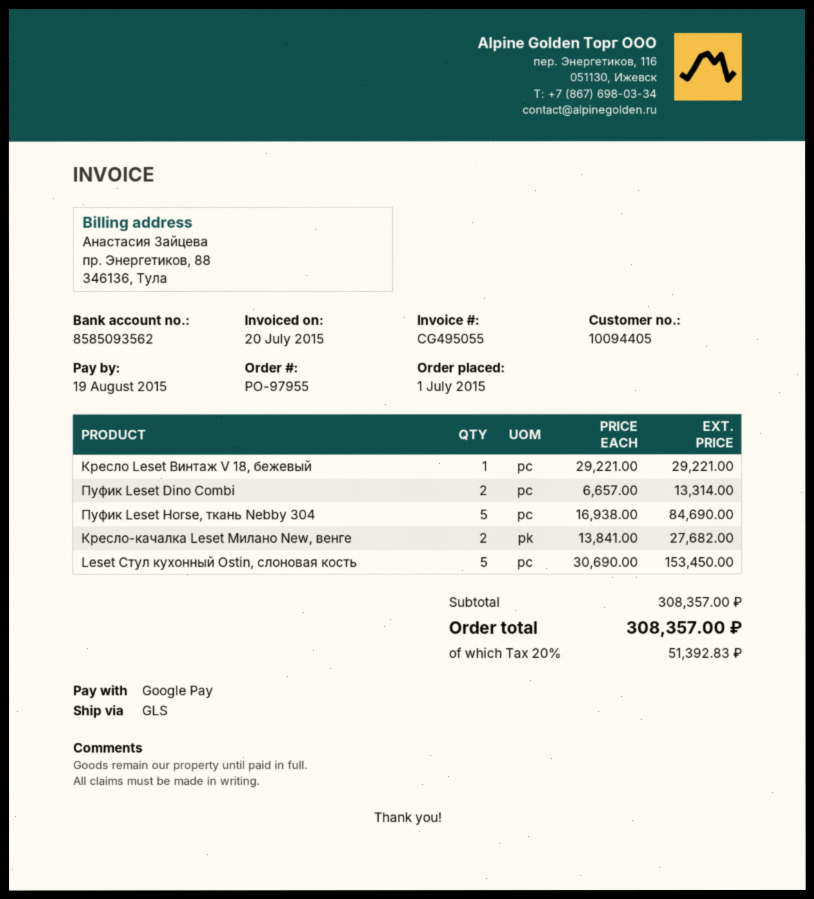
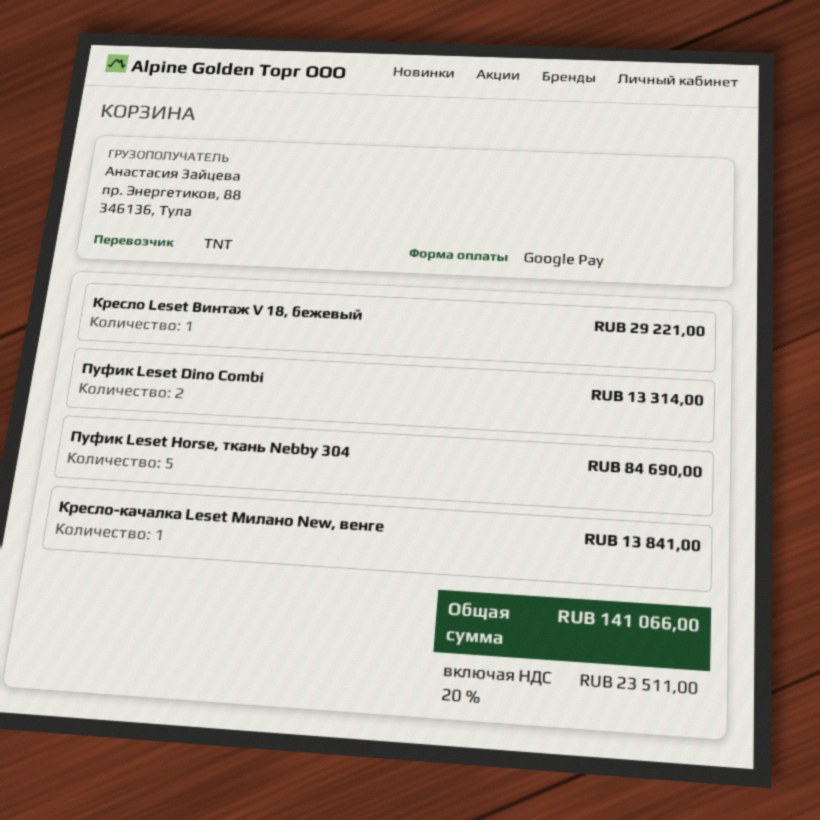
shipping method: GLS -> TNT
Кресло-качалка Leset Милано New, венге: 2 for 27682.00 -> 1 for 13841.00
Leset Стул кухонный Ostin, слоновая кость: 5 for 153450.00 -> none
tax: 20% = 51392.83 -> 20% = 23511.00
total: 308357.00 -> 141066.00

